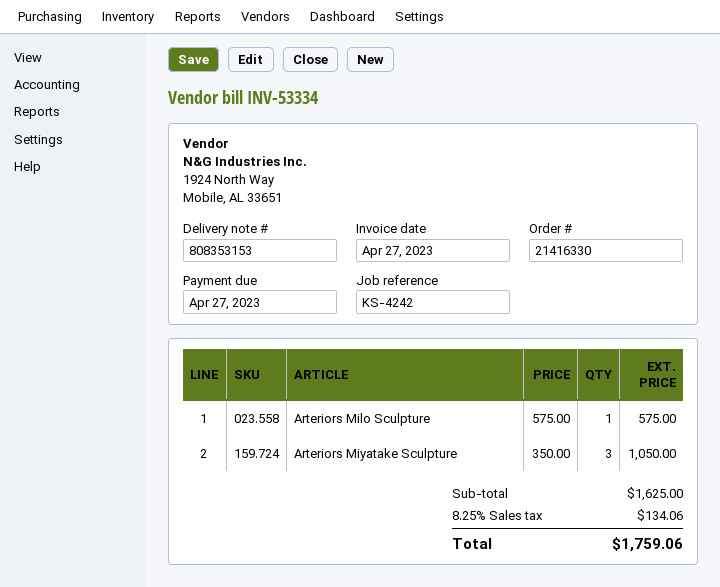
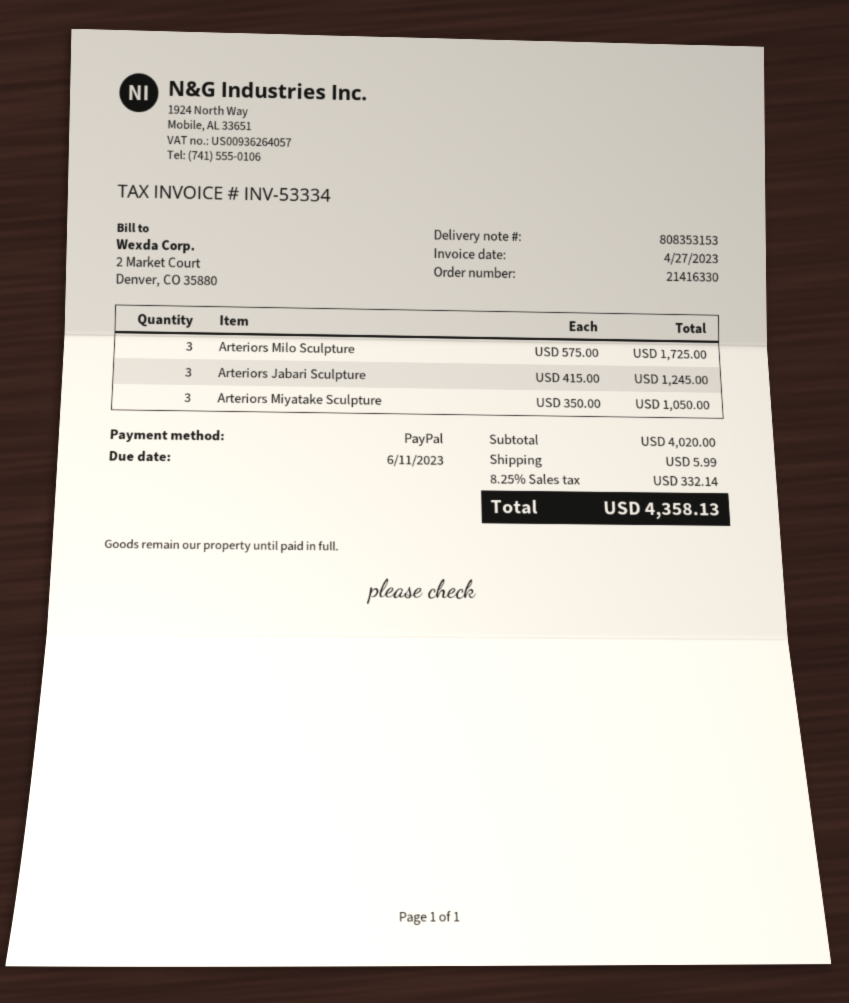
due date: 2023-04-27 -> 2023-06-11
Arteriors Milo Sculpture: 1 x 575.00 = 575.00 -> 3 x 575.00 = 1725.00
Arteriors Jabari Sculpture: none -> 3 x 415.00 = 1245.00
subtotal: 1625.00 -> 4020.00
shipping: none -> 5.99
tax: 8.25% = 134.06 -> 8.25% = 332.14
total: 1759.06 -> 4358.13

